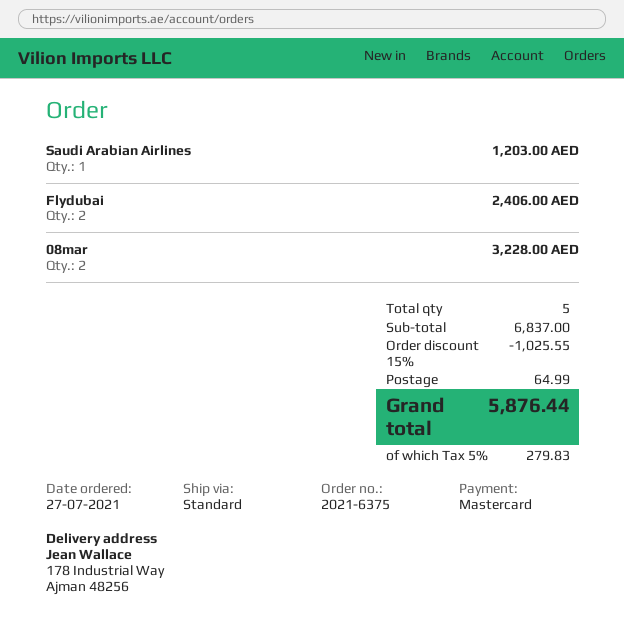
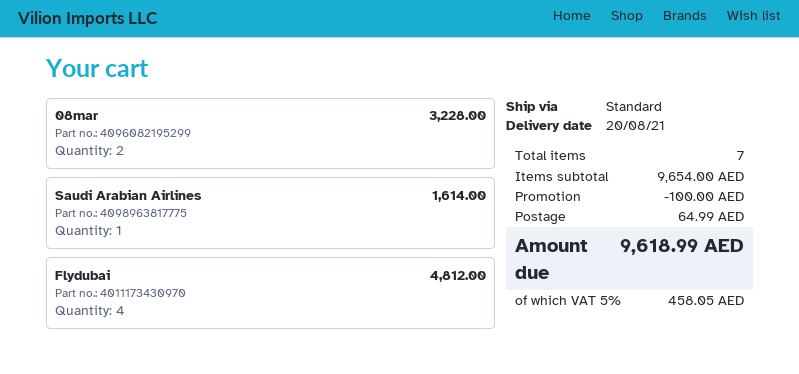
Saudi Arabian Airlines: 1 for 1203.00 -> 1 for 1614.00
Flydubai: 2 for 2406.00 -> 4 for 4812.00
total quantity: 5 -> 7
subtotal: 6837.00 -> 9654.00
discount: 1025.55 -> 100.00
tax: 5% = 279.83 -> 5% = 458.05
total: 5876.44 -> 9618.99

